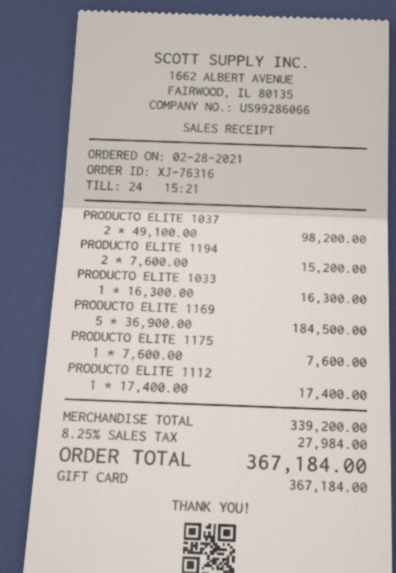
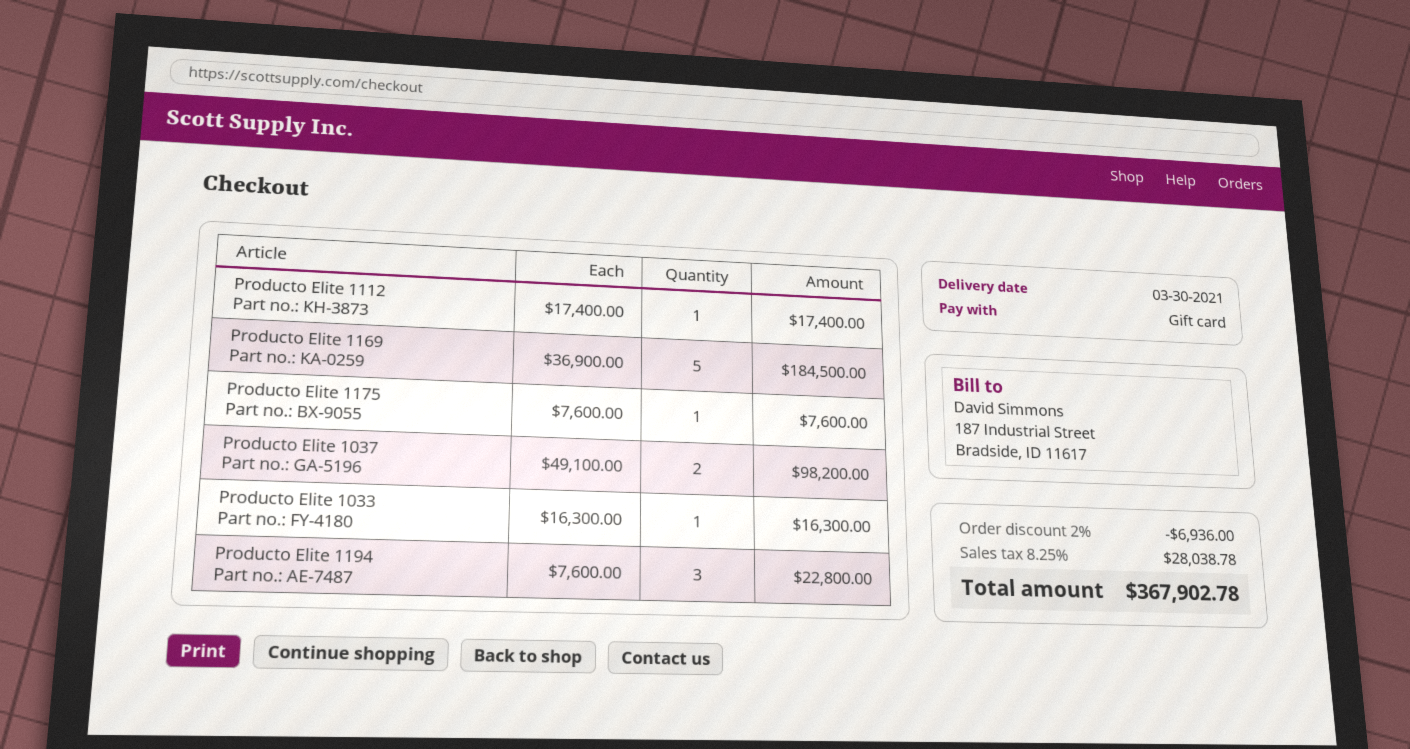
PRODUCTO ELITE 1194: 2 x 7600.00 = 15200.00 -> 3 x 7600.00 = 22800.00
discount: none -> 2% = 6936.00
tax: 8.25% = 27984.00 -> 8.25% = 28038.78
total: 367184.00 -> 367902.78

